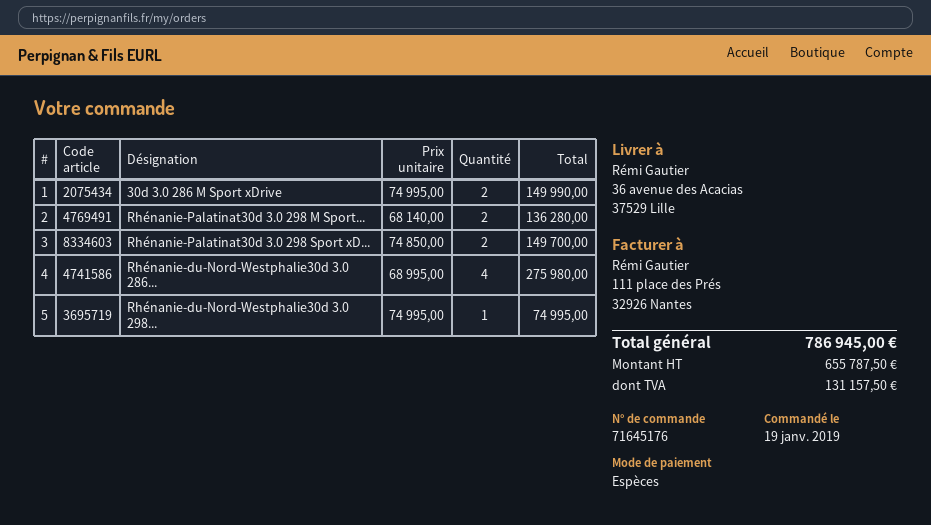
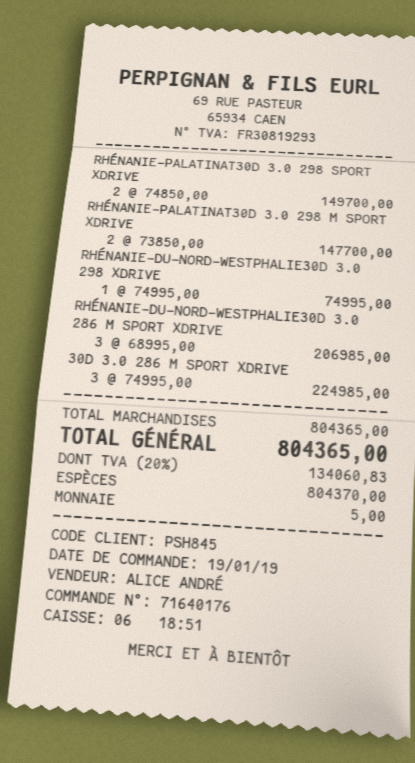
order number: 71645176 -> 71640176
30d 3.0 286 M Sport xDrive: 2 x 74995.00 = 149990.00 -> 3 x 74995.00 = 224985.00
Rhénanie-Palatinat30d 3.0 298 M Sport...: 2 x 68140.00 = 136280.00 -> 2 x 73850.00 = 147700.00
Rhénanie-du-Nord-Westphalie30d 3.0 286...: 4 x 68995.00 = 275980.00 -> 3 x 68995.00 = 206985.00
tax: 131157.50 -> 134060.83
total: 786945.00 -> 804365.00

